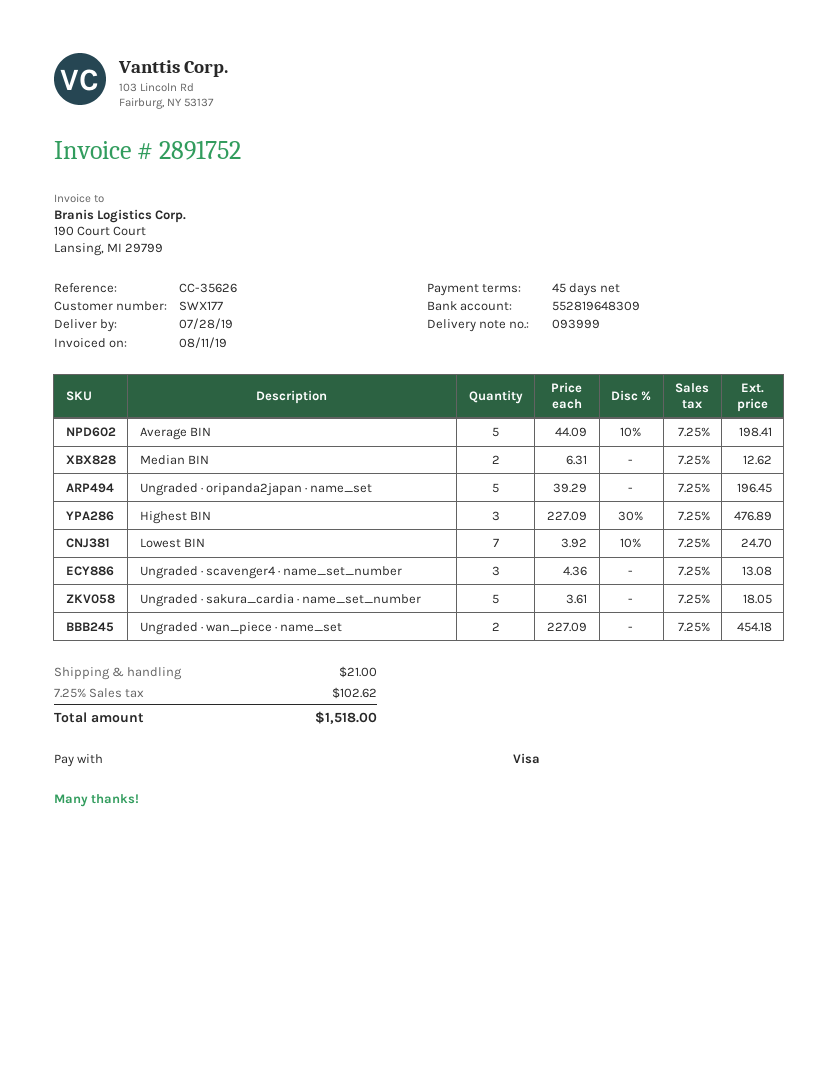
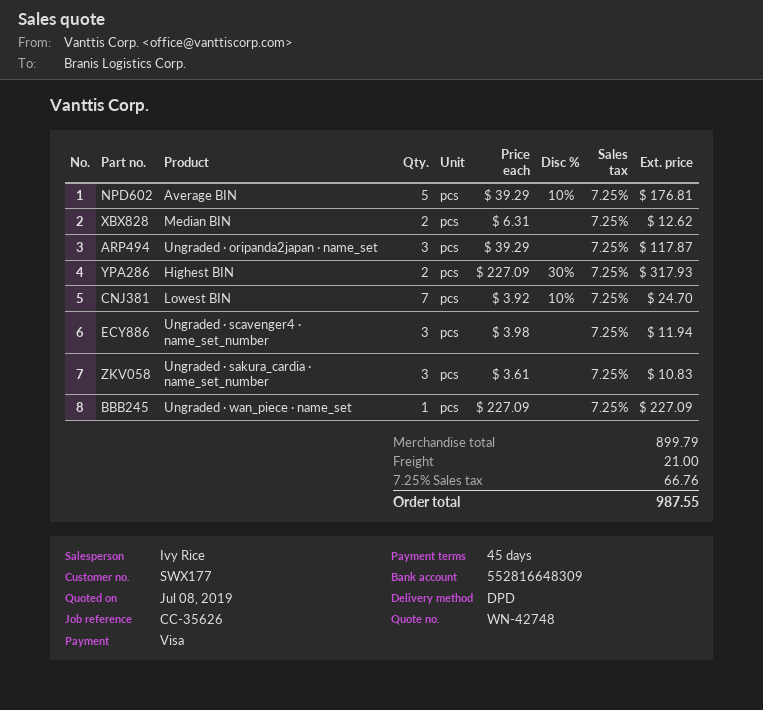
bank account: 552819648309 -> 552816648309
Average BIN: 5 x 44.09 - 10% = 198.41 -> 5 x 39.29 - 10% = 176.81
Ungraded · oripanda2japan · name_set: 5 x 39.29 = 196.45 -> 3 x 39.29 = 117.87
Highest BIN: 3 x 227.09 - 30% = 476.89 -> 2 x 227.09 - 30% = 317.93
Ungraded · scavenger4 · name_set_number: 3 x 4.36 = 13.08 -> 3 x 3.98 = 11.94
Ungraded · sakura_cardia · name_set_number: 5 x 3.61 = 18.05 -> 3 x 3.61 = 10.83
Ungraded · wan_piece · name_set: 2 x 227.09 = 454.18 -> 1 x 227.09 = 227.09
tax: 7.25% = 102.62 -> 7.25% = 66.76
total: 1518.00 -> 987.55

